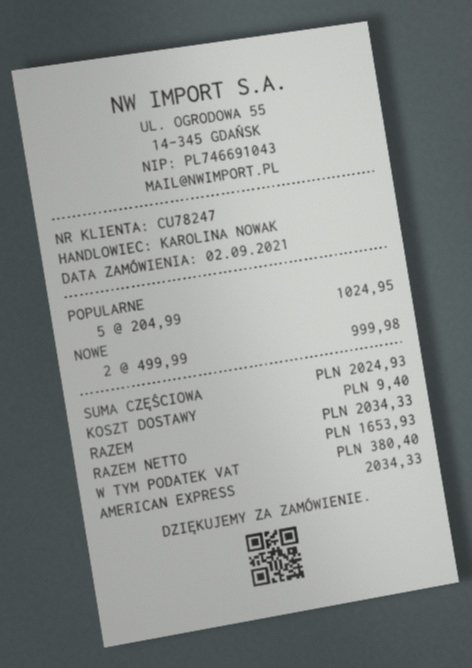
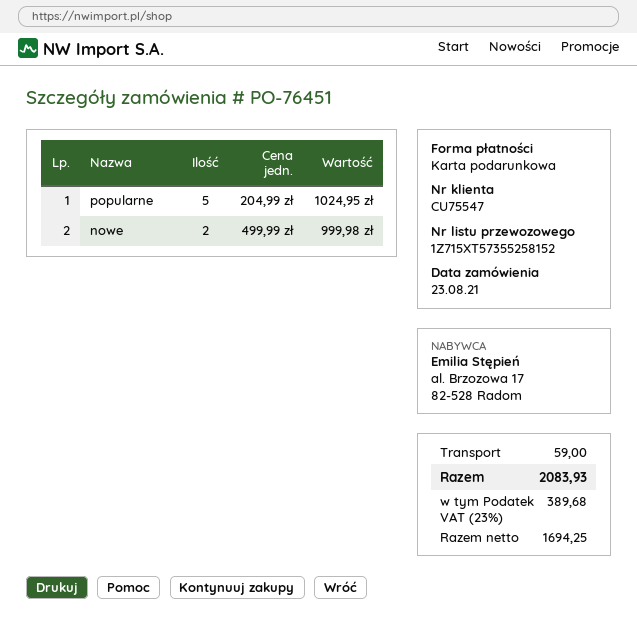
order date: 2021-09-02 -> 2021-08-23
customer number: CU78247 -> CU75547
payment method: American Express -> gift card
shipping: 9.40 -> 59.00
net: 1653.93 -> 1694.25
tax: 380.40 -> 389.68
total: 2034.33 -> 2083.93

